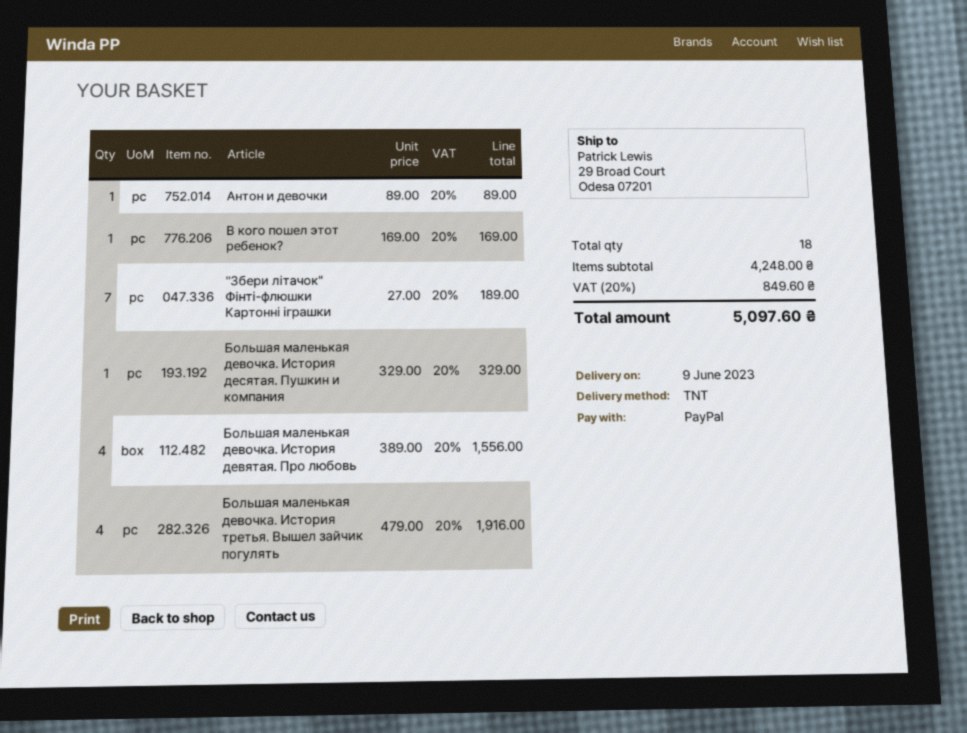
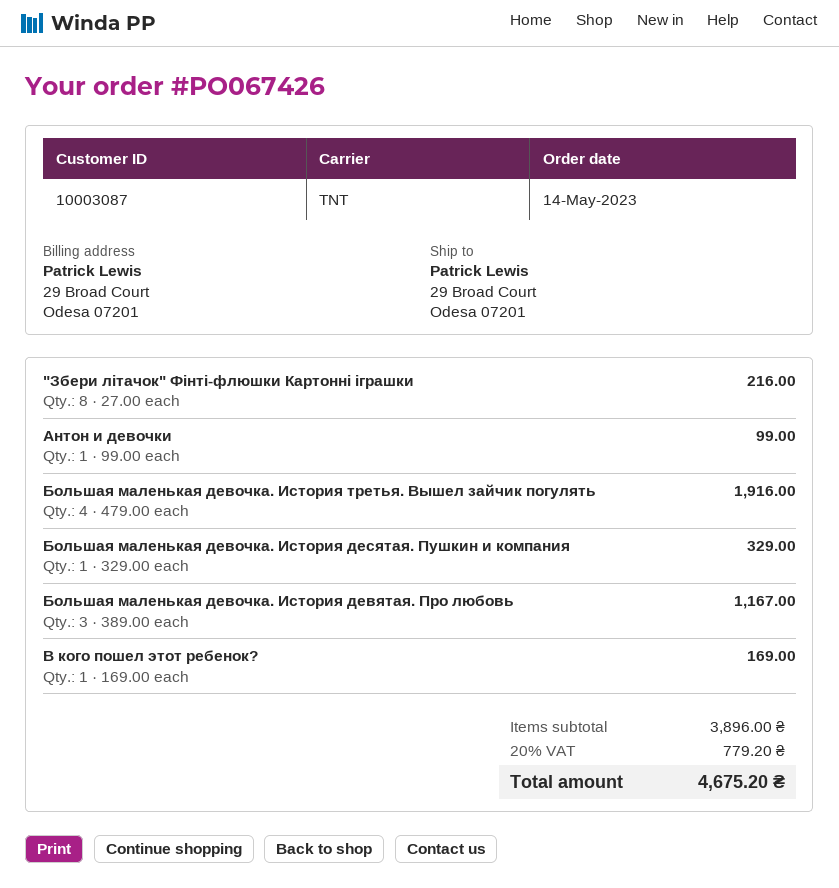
Антон и девочки: 1 x 89.00 = 89.00 -> 1 x 99.00 = 99.00
"Збери літачок" Фiнтi-флюшки Картоннi iграшки: 7 x 27.00 = 189.00 -> 8 x 27.00 = 216.00
Большая маленькая девочка. История девятая. Про любовь: 4 x 389.00 = 1556.00 -> 3 x 389.00 = 1167.00
subtotal: 4248.00 -> 3896.00
tax: 20% = 849.60 -> 20% = 779.20
total: 5097.60 -> 4675.20

